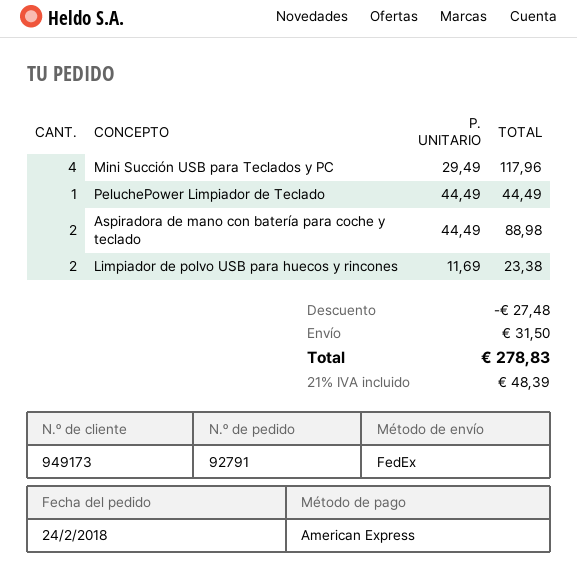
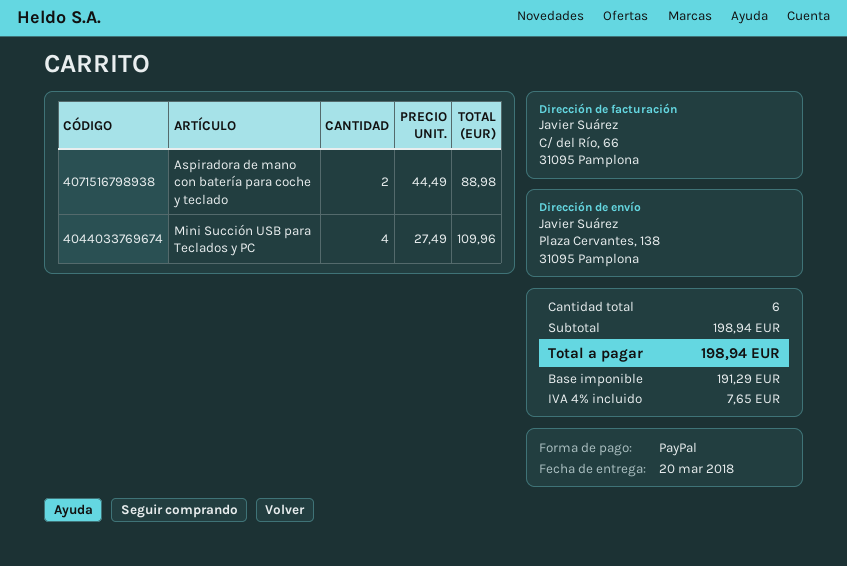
payment method: American Express -> PayPal
Mini Succión USB para Teclados y PC: 4 x 29.49 = 117.96 -> 4 x 27.49 = 109.96
PeluchePower Limpiador de Teclado: 1 x 44.49 = 44.49 -> none
Limpiador de polvo USB para huecos y rincones: 2 x 11.69 = 23.38 -> none
discount: 27.48 -> none
shipping: 31.50 -> none
tax: 21% = 48.39 -> 4% = 7.65
total: 278.83 -> 198.94

